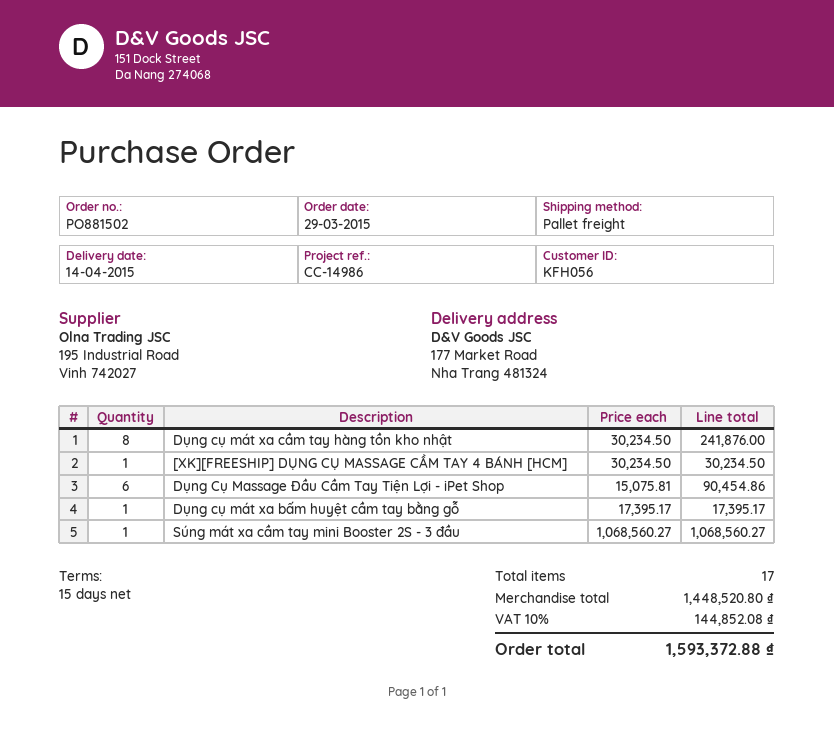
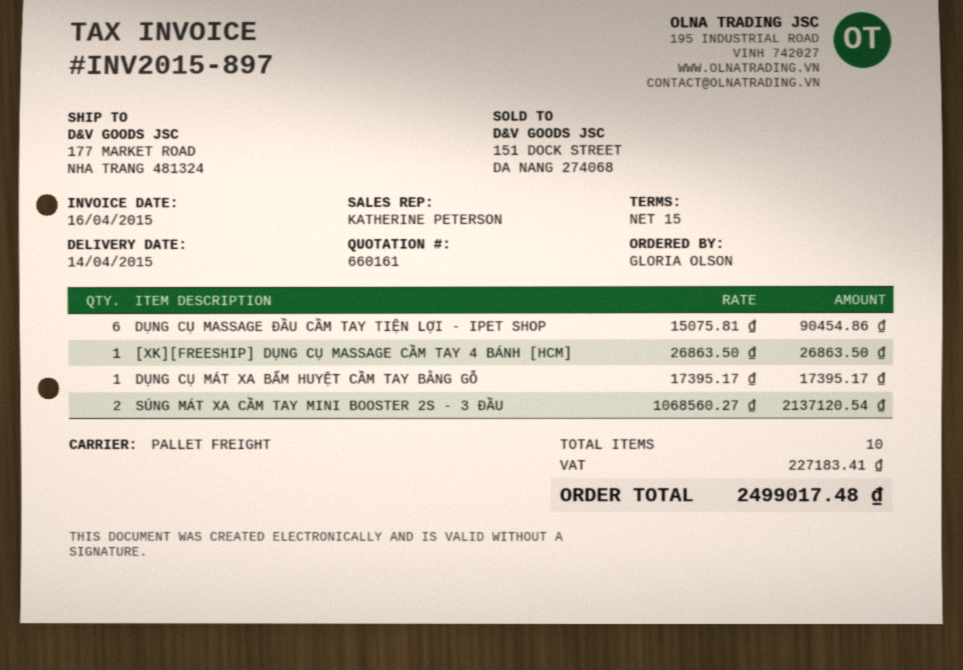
Dụng cụ mát xa cầm tay hàng tồn kho nhật: 8 x 30234.50 = 241876.00 -> none
[XK][FREESHIP] DỤNG CỤ MASSAGE CẦM TAY 4 BÁNH [HCM]: 1 x 30234.50 = 30234.50 -> 1 x 26863.50 = 26863.50
Súng mát xa cầm tay mini Booster 2S - 3 đầu: 1 x 1068560.27 = 1068560.27 -> 2 x 1068560.27 = 2137120.54
total quantity: 17 -> 10
tax: 144852.08 -> 227183.41
total: 1593372.88 -> 2499017.48

